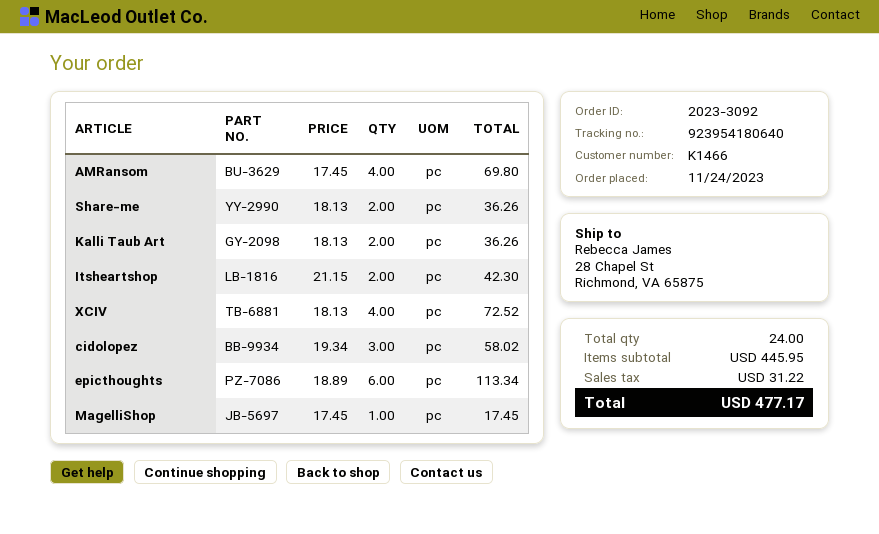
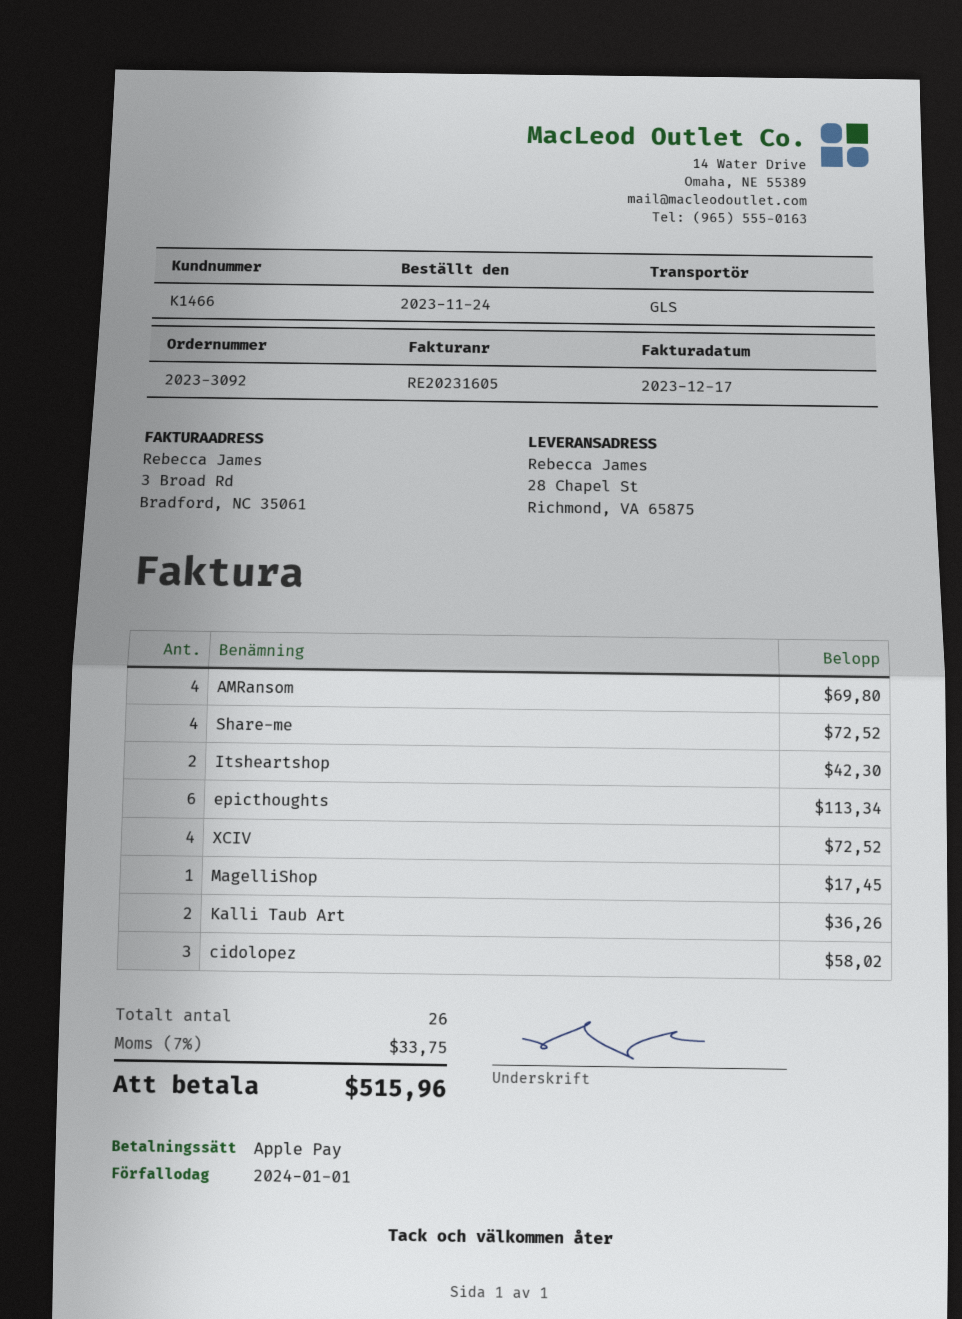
Share-me: 2 for 36.26 -> 4 for 72.52
total quantity: 24 -> 26
tax: 31.22 -> 33.75
total: 477.17 -> 515.96

